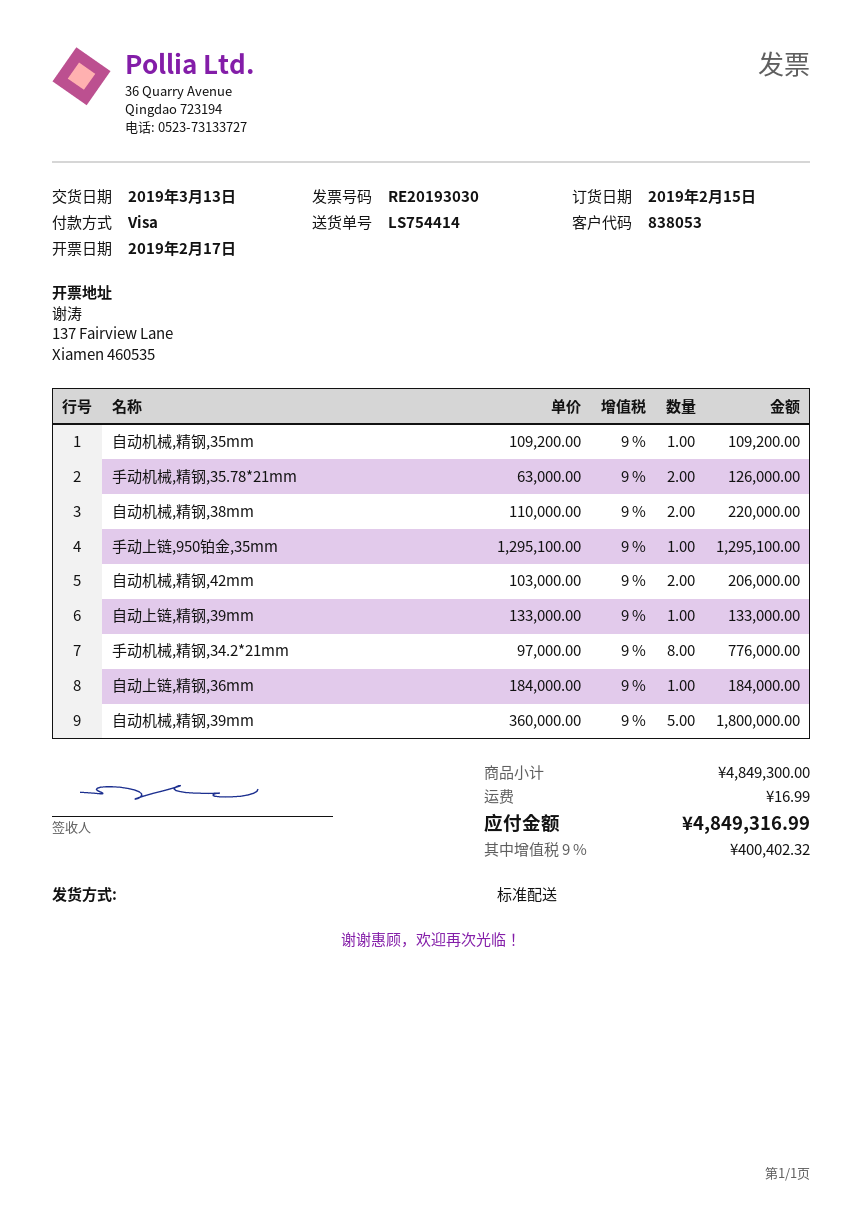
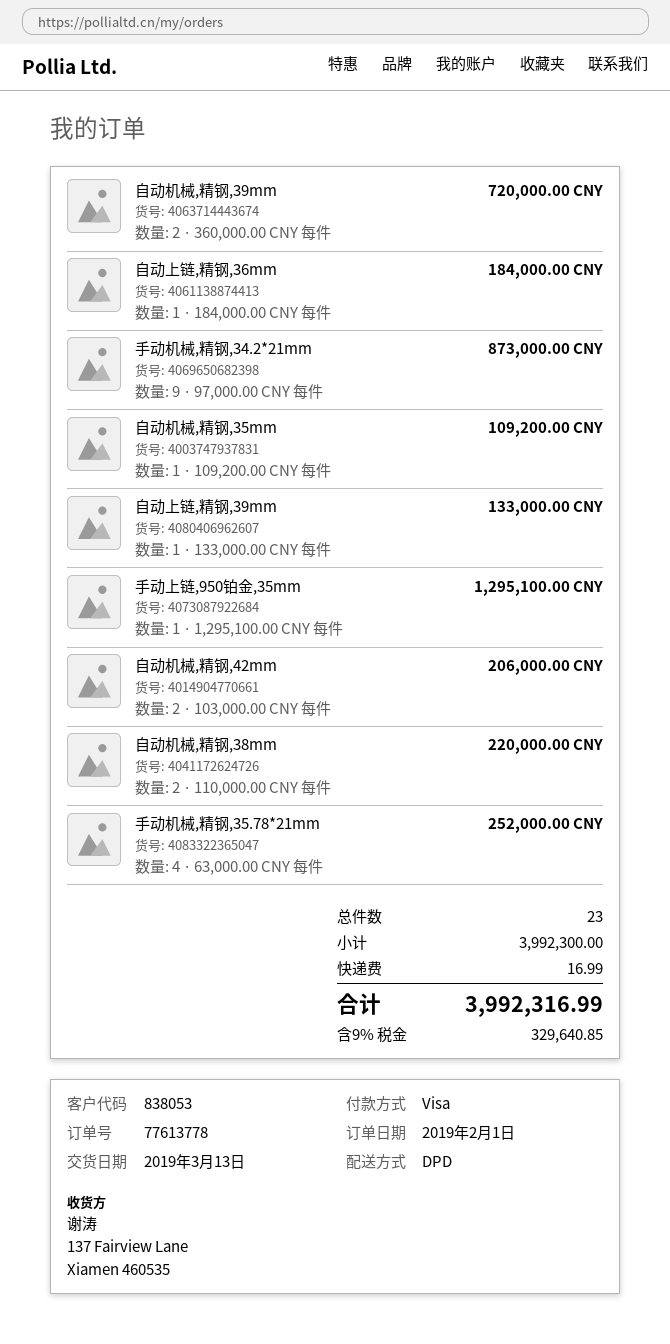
order date: 2019-02-15 -> 2019-02-01
shipping method: standard -> DPD
手动机械,精钢,35.78*21mm: 2 x 63000.00 = 126000.00 -> 4 x 63000.00 = 252000.00
手动机械,精钢,34.2*21mm: 8 x 97000.00 = 776000.00 -> 9 x 97000.00 = 873000.00
自动机械,精钢,39mm: 5 x 360000.00 = 1800000.00 -> 2 x 360000.00 = 720000.00
subtotal: 4849300.00 -> 3992300.00
tax: 9% = 400402.32 -> 9% = 329640.85
total: 4849316.99 -> 3992316.99

